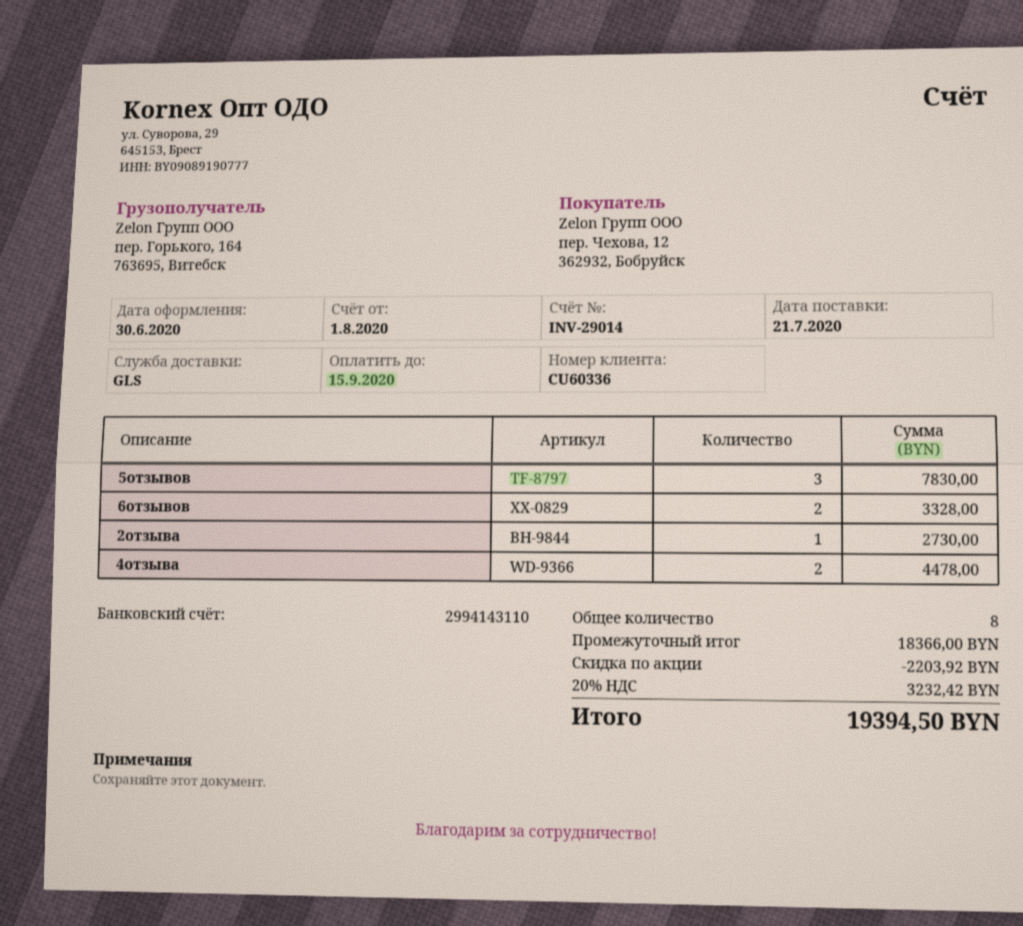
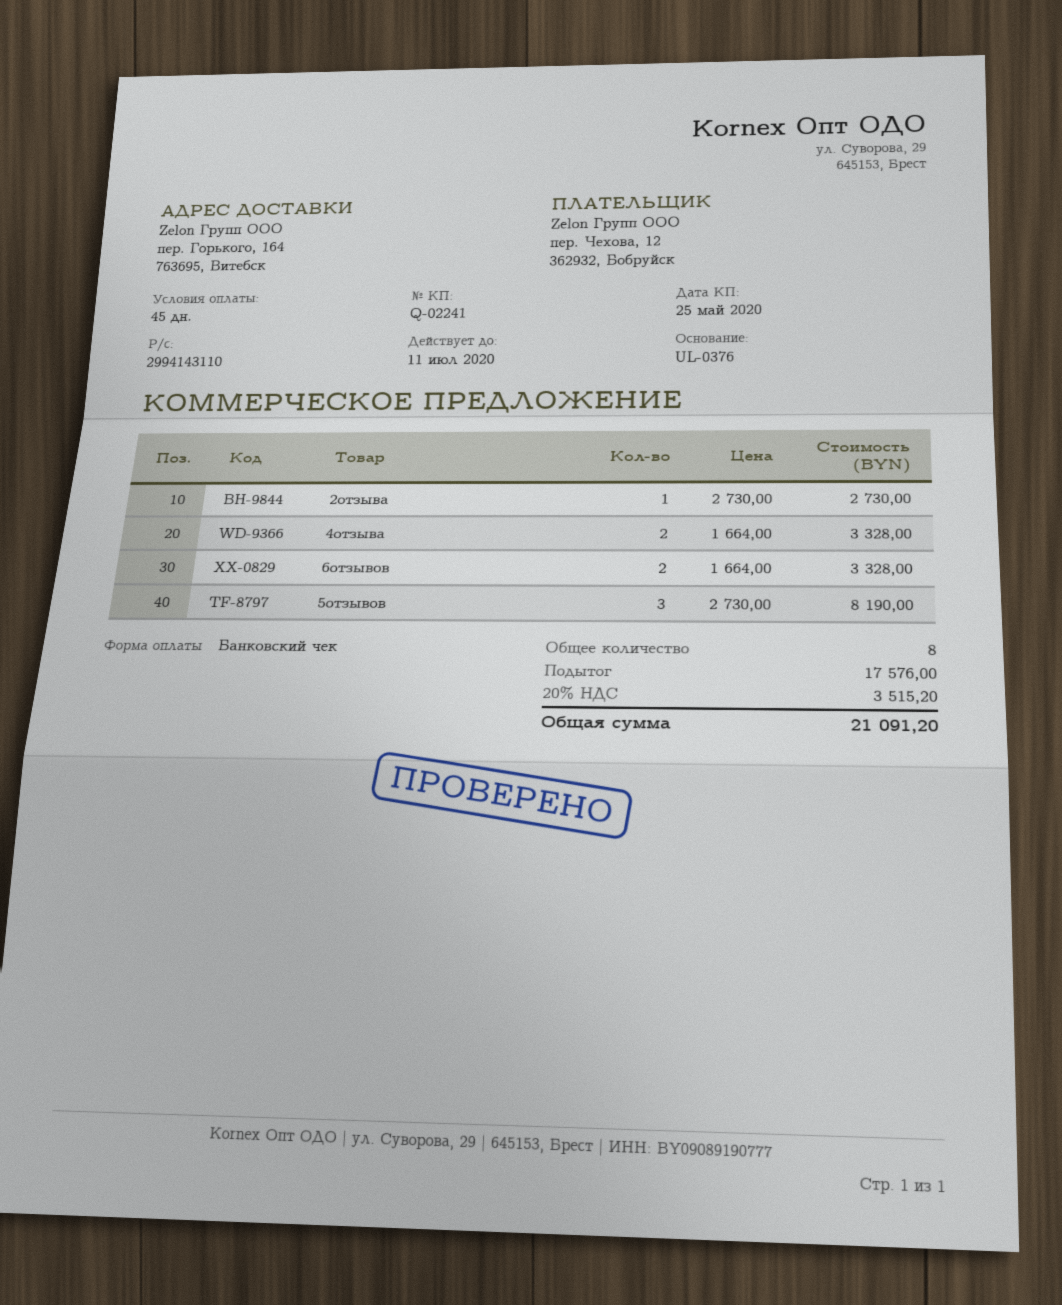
5отзывов: 3 for 7830.00 -> 3 for 8190.00
4отзыва: 2 for 4478.00 -> 2 for 3328.00
subtotal: 18366.00 -> 17576.00
discount: 2203.92 -> none
tax: 20% = 3232.42 -> 20% = 3515.20
total: 19394.50 -> 21091.20

